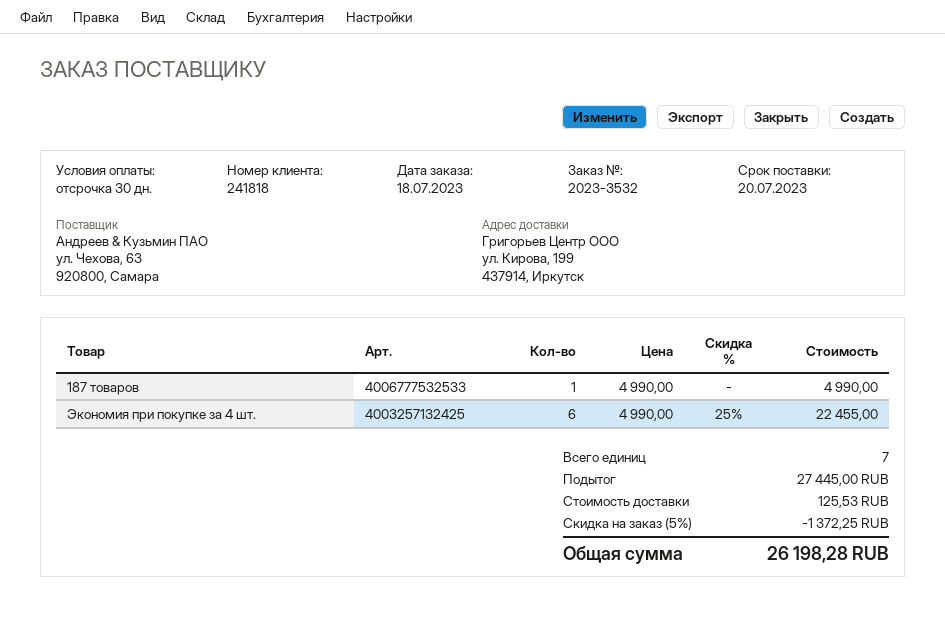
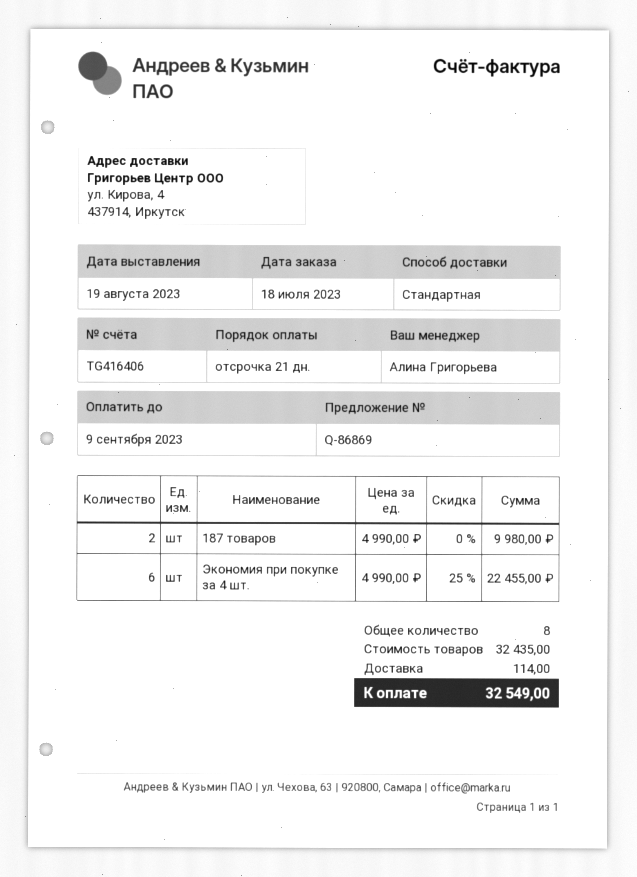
payment terms: 30 days -> 21 days
ship to: ул. Кирова, 199, 437914, Иркутск -> ул. Кирова, 4, 437914, Иркутск
187 товаров: 1 x 4990.00 = 4990.00 -> 2 x 4990.00 = 9980.00
total quantity: 7 -> 8
subtotal: 27445.00 -> 32435.00
discount: 5% = 1372.25 -> none
shipping: 125.53 -> 114.00
total: 26198.28 -> 32549.00

